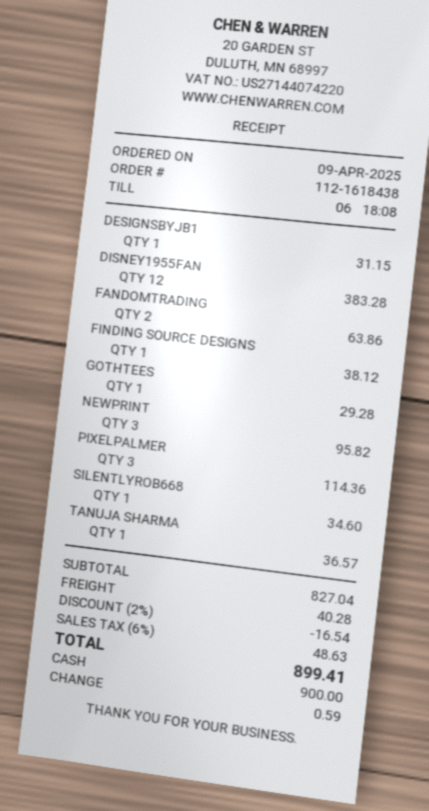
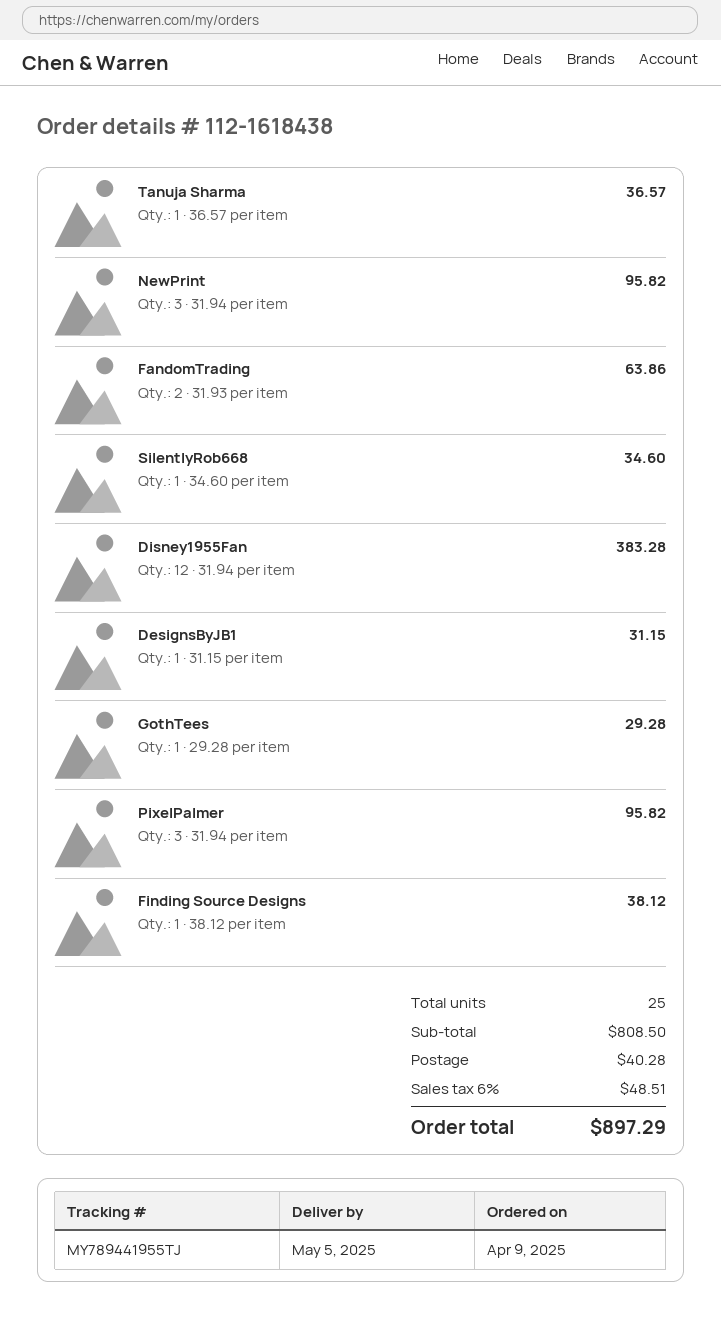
PIXELPALMER: 3 for 114.36 -> 3 for 95.82
subtotal: 827.04 -> 808.50
discount: 2% = 16.54 -> none
tax: 6% = 48.63 -> 6% = 48.51
total: 899.41 -> 897.29

